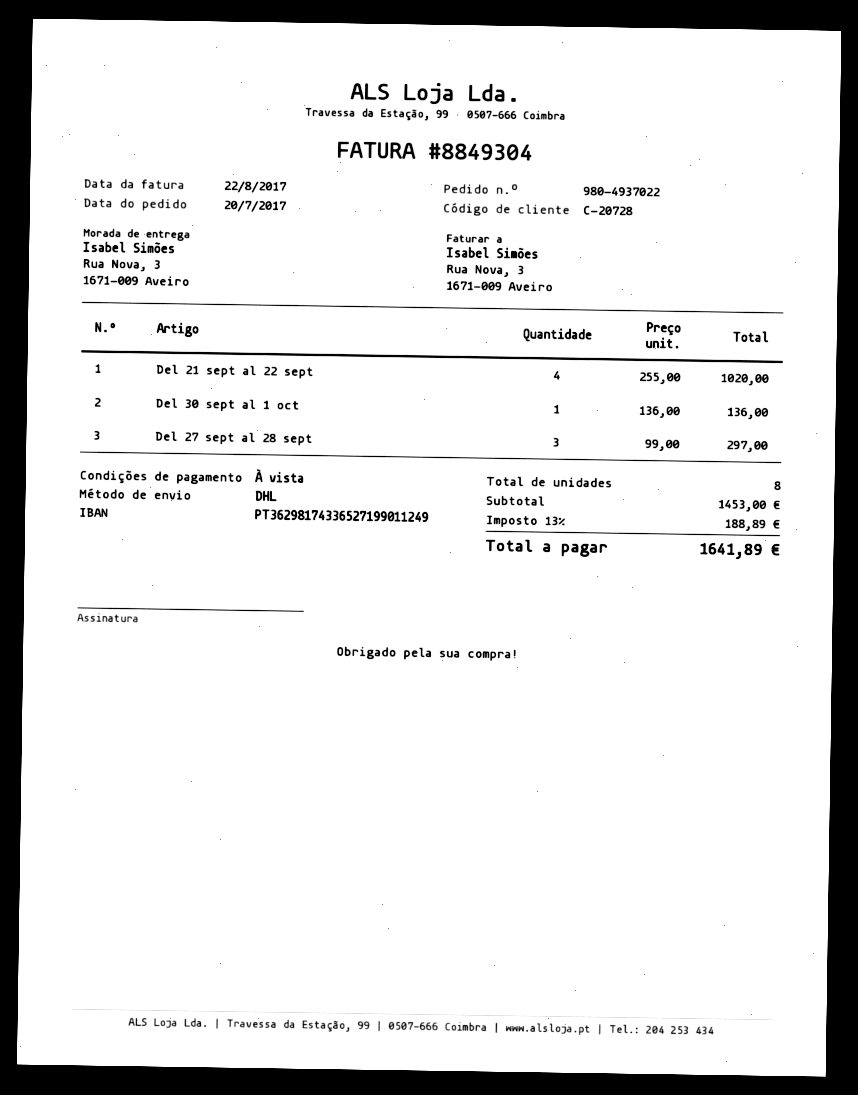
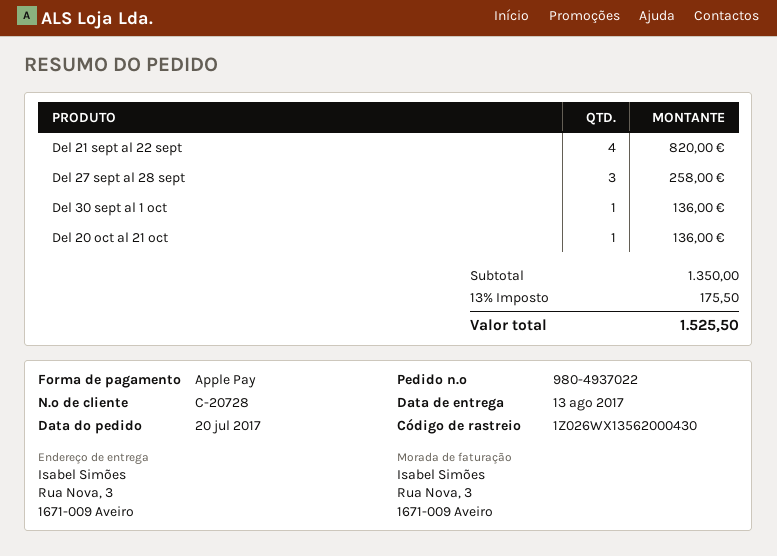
Del 21 sept al 22 sept: 4 for 1020.00 -> 4 for 820.00
Del 27 sept al 28 sept: 3 for 297.00 -> 3 for 258.00
Del 20 oct al 21 oct: none -> 1 for 136.00
subtotal: 1453.00 -> 1350.00
tax: 13% = 188.89 -> 13% = 175.50
total: 1641.89 -> 1525.50

